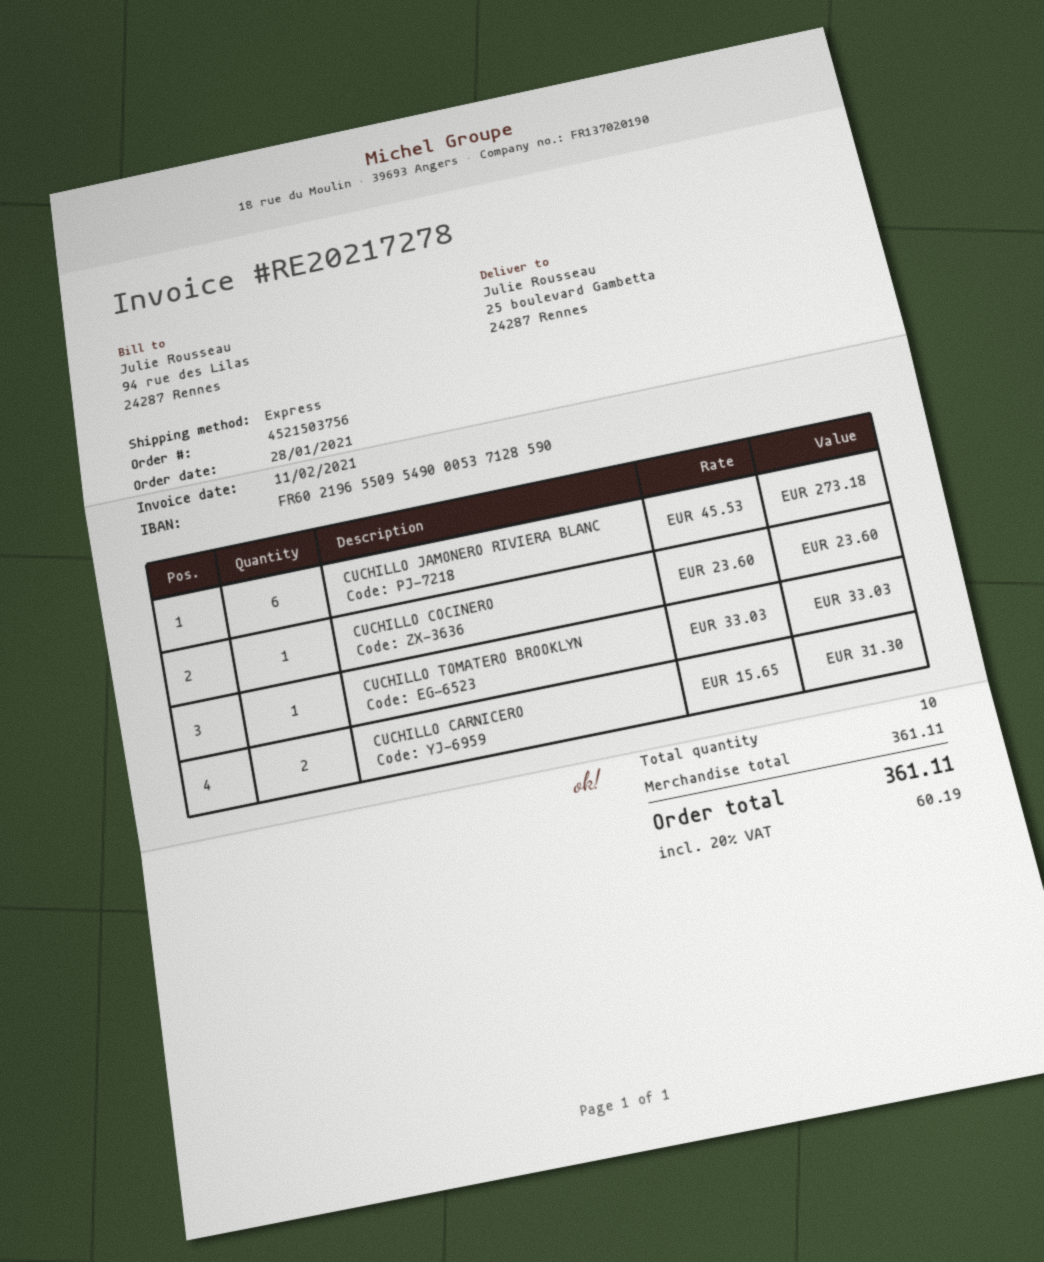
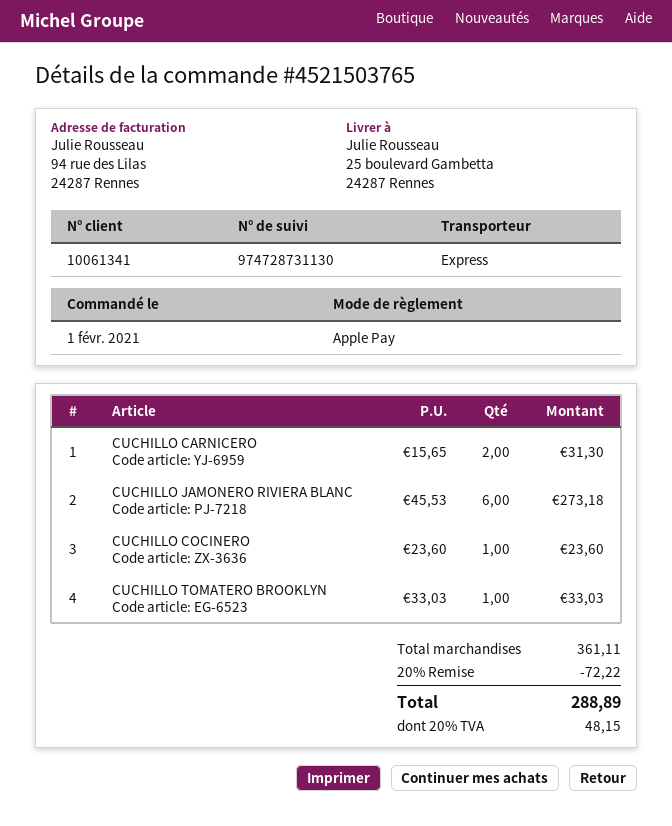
order number: 4521503756 -> 4521503765
order date: 2021-01-28 -> 2021-02-01
discount: none -> 20% = 72.22
tax: 20% = 60.19 -> 20% = 48.15
total: 361.11 -> 288.89

